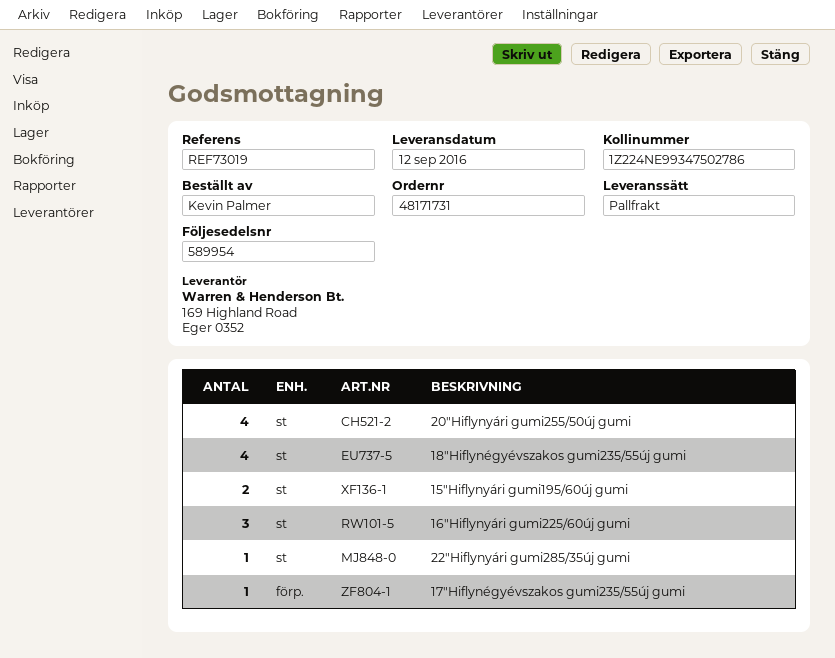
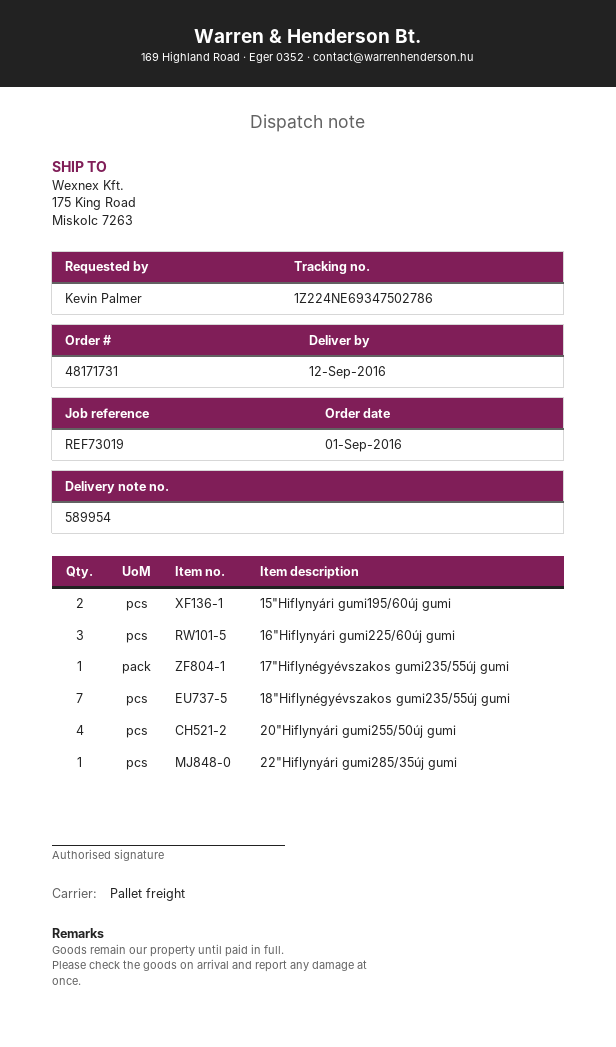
tracking number: 1Z224NE99347502786 -> 1Z224NE69347502786
18"Hiflynégyévszakos gumi235/55új gumi: 4 -> 7

